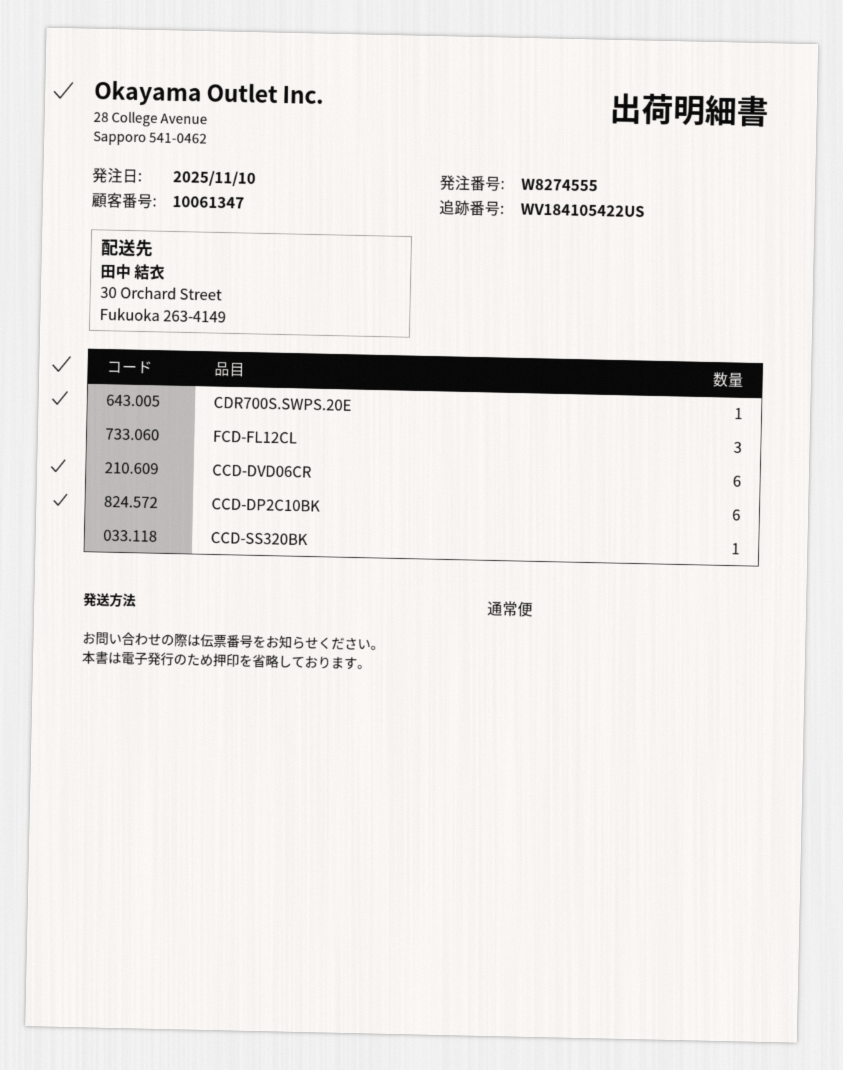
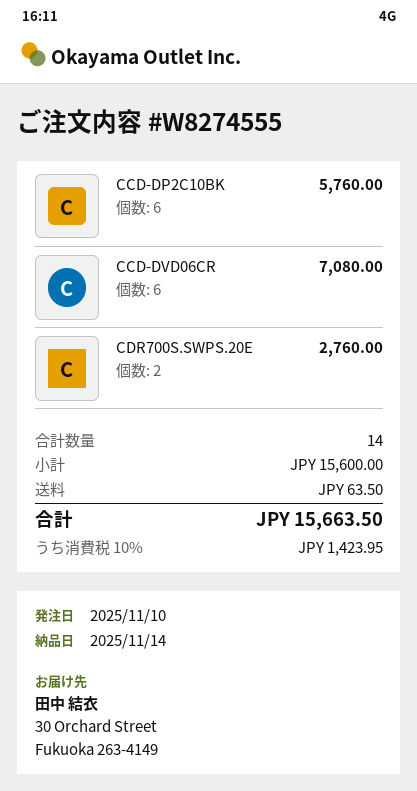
CDR700S.SWPS.20E: 1 -> 2
FCD-FL12CL: 3 -> none
CCD-SS320BK: 1 -> none

